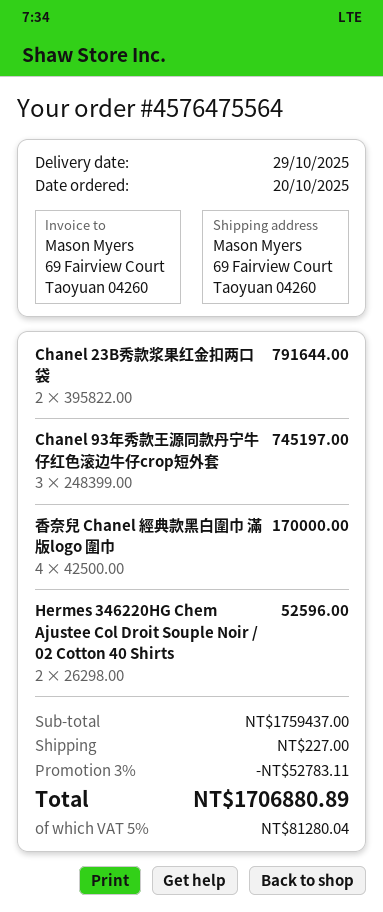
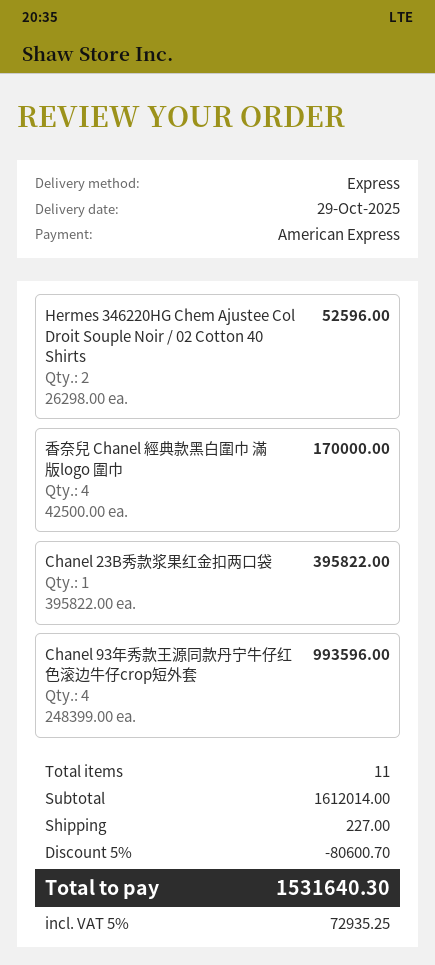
Chanel 23B秀款浆果红金扣两口袋: 2 x 395822.00 = 791644.00 -> 1 x 395822.00 = 395822.00
Chanel 93年秀款王源同款丹宁牛仔红色滚边牛仔crop短外套: 3 x 248399.00 = 745197.00 -> 4 x 248399.00 = 993596.00
subtotal: 1759437.00 -> 1612014.00
discount: 3% = 52783.11 -> 5% = 80600.70
tax: 5% = 81280.04 -> 5% = 72935.25
total: 1706880.89 -> 1531640.30

